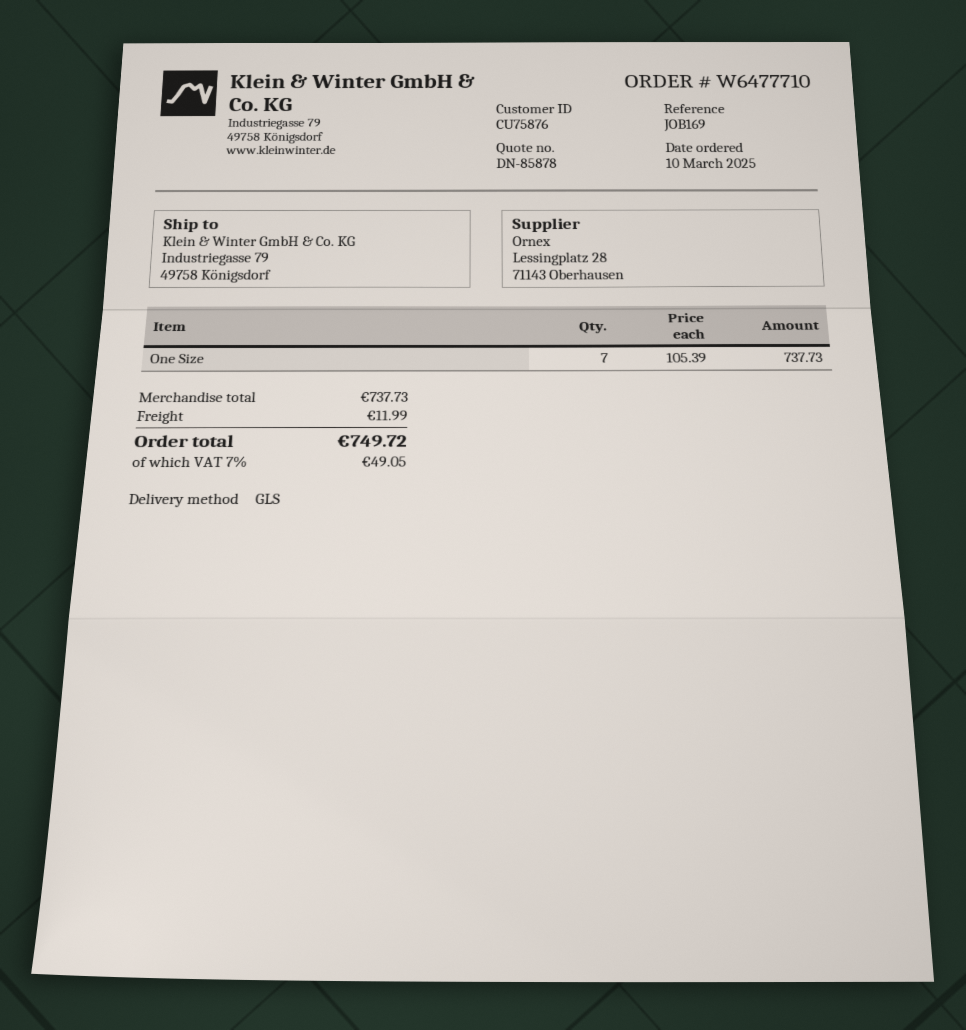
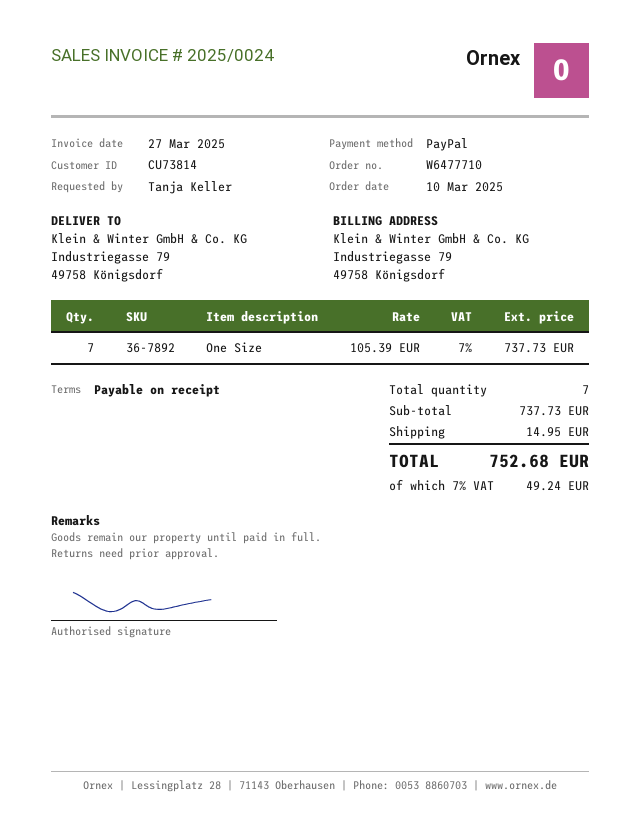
customer number: CU75876 -> CU73814
shipping: 11.99 -> 14.95
tax: 7% = 49.05 -> 7% = 49.24
total: 749.72 -> 752.68

